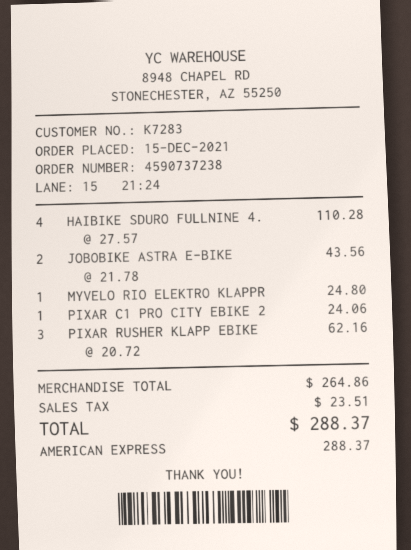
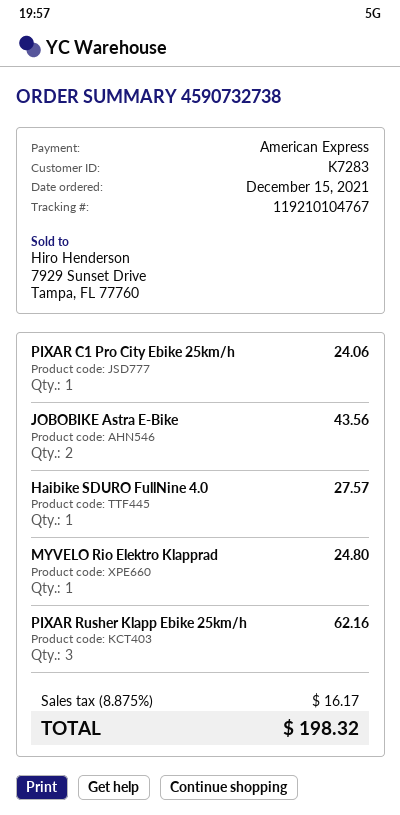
order number: 4590737238 -> 4590732738
HAIBIKE SDURO FULLNINE 4.: 4 for 110.28 -> 1 for 27.57
tax: 23.51 -> 16.17
total: 288.37 -> 198.32

